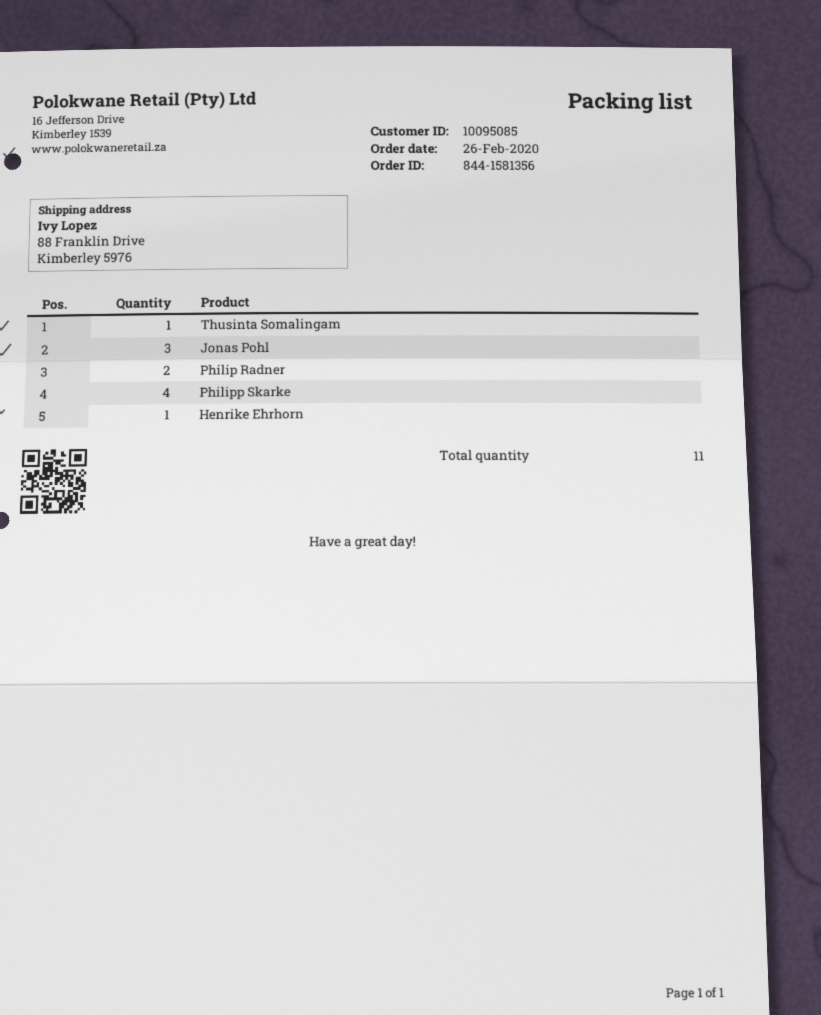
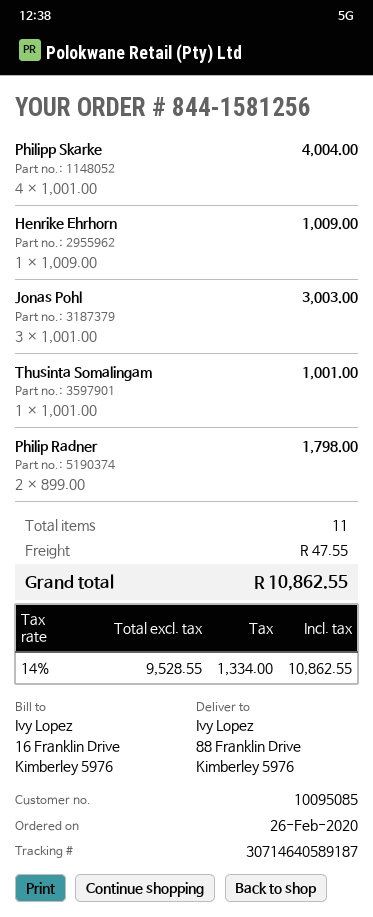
order number: 844-1581356 -> 844-1581256

